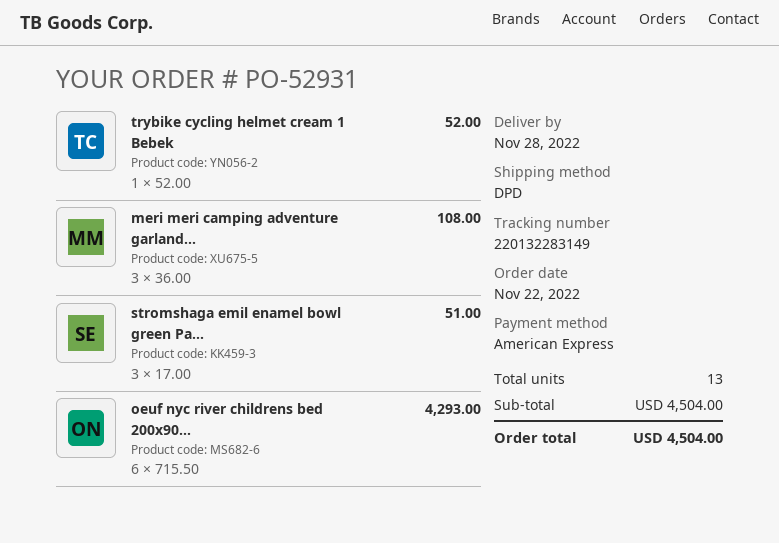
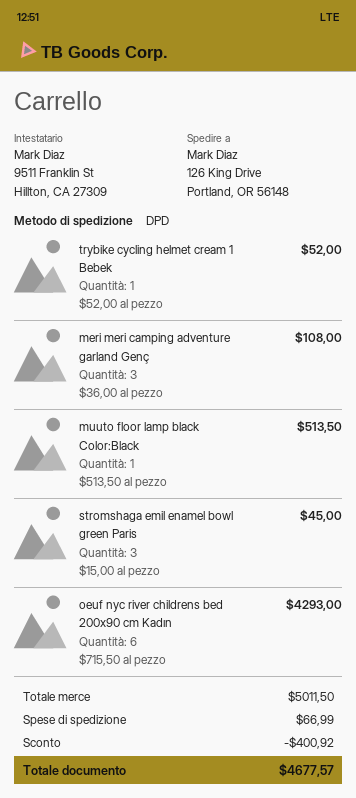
stromshaga emil enamel bowl green Pa...: 3 x 17.00 = 51.00 -> 3 x 15.00 = 45.00
muuto floor lamp black Color:Black: none -> 1 x 513.50 = 513.50
subtotal: 4504.00 -> 5011.50
discount: none -> 400.92
shipping: none -> 66.99
total: 4504.00 -> 4677.57

